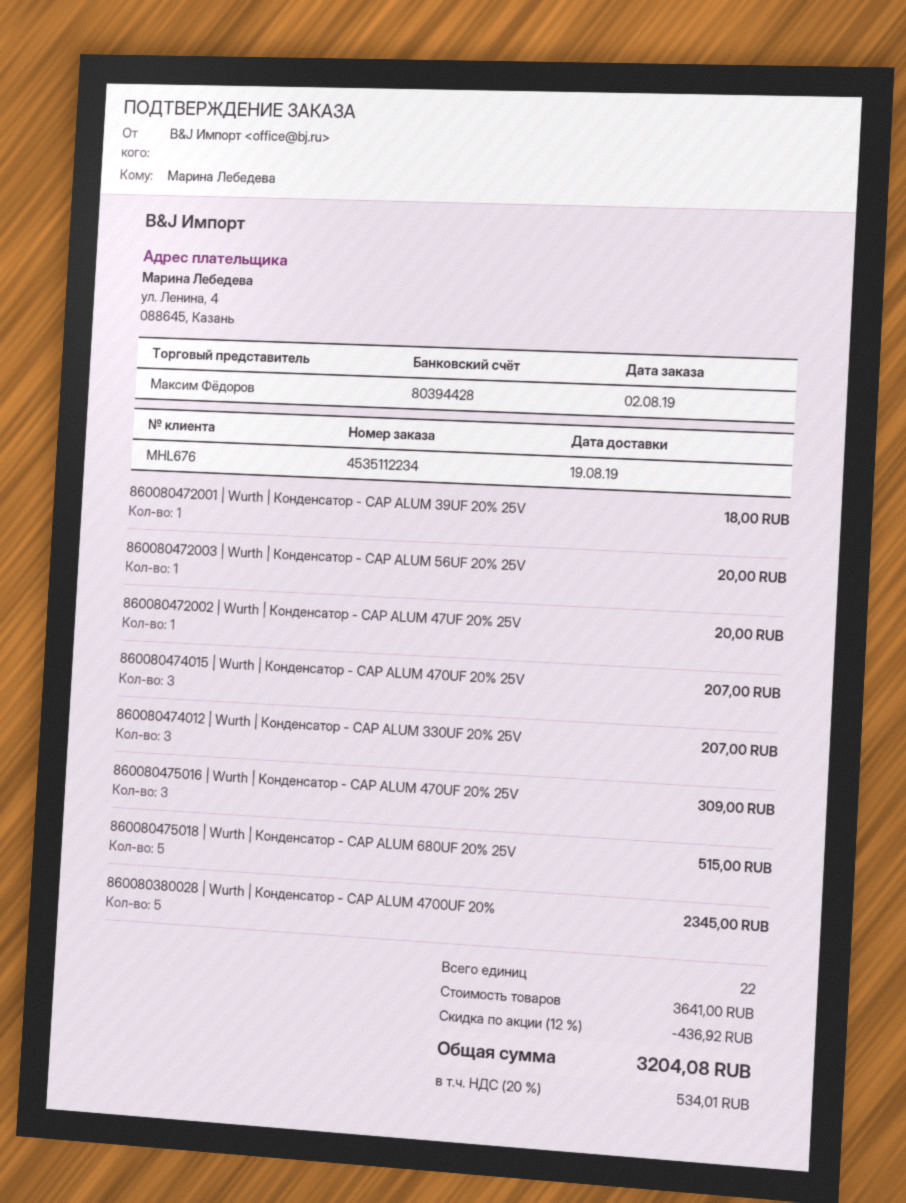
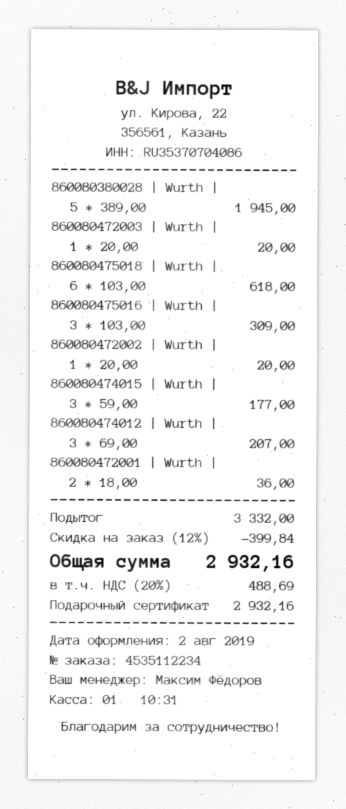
860080472001 | Wurth | Конденсатор - CAP ALUM 39UF 20% 25V: 1 for 18.00 -> 2 for 36.00
860080474015 | Wurth | Конденсатор - CAP ALUM 470UF 20% 25V: 3 for 207.00 -> 3 for 177.00
860080475018 | Wurth | Конденсатор - CAP ALUM 680UF 20% 25V: 5 for 515.00 -> 6 for 618.00
860080380028 | Wurth | Конденсатор - CAP ALUM 4700UF 20%: 5 for 2345.00 -> 5 for 1945.00
subtotal: 3641.00 -> 3332.00
discount: 12% = 436.92 -> 12% = 399.84
tax: 20% = 534.01 -> 20% = 488.69
total: 3204.08 -> 2932.16

